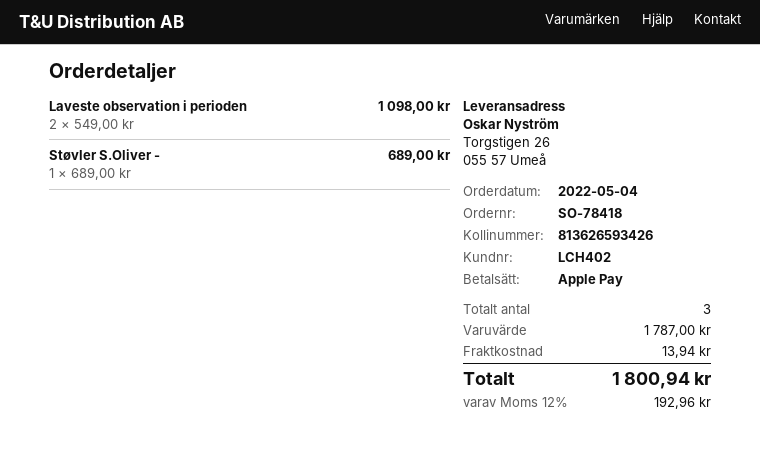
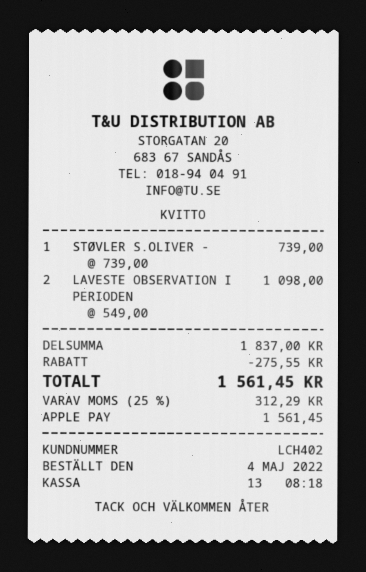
Støvler S.Oliver -: 1 x 689.00 = 689.00 -> 1 x 739.00 = 739.00
subtotal: 1787.00 -> 1837.00
discount: none -> 275.55
shipping: 13.94 -> none
tax: 12% = 192.96 -> 25% = 312.29
total: 1800.94 -> 1561.45

